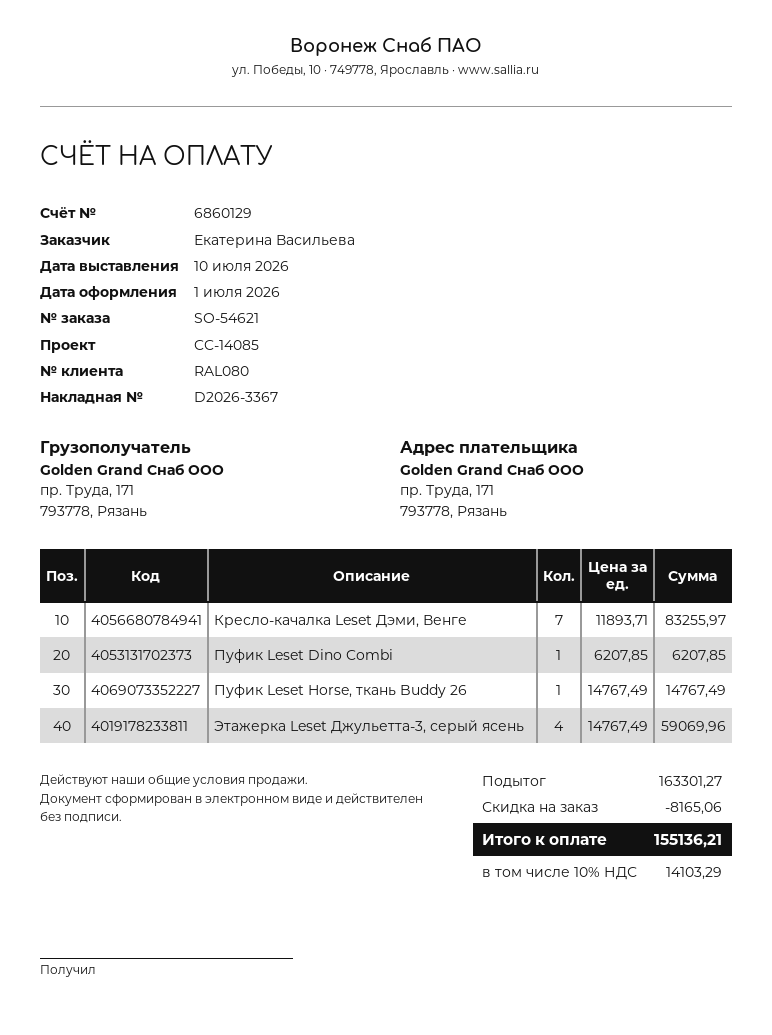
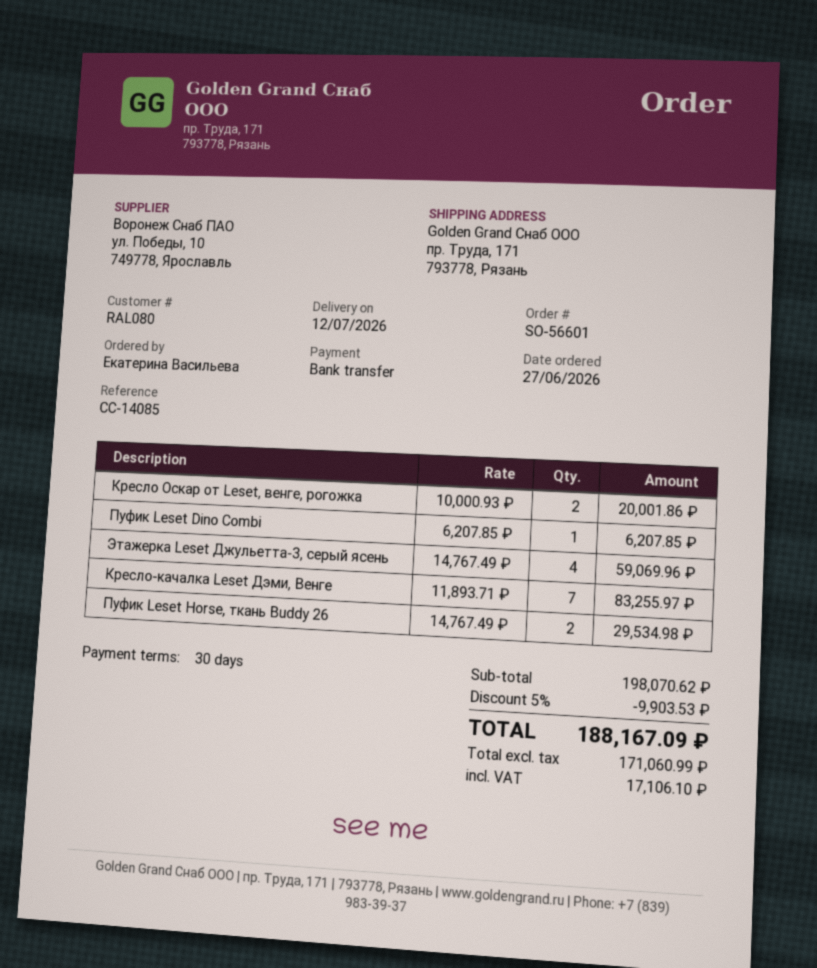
order number: SO-54621 -> SO-56601
order date: 2026-07-01 -> 2026-06-27
Пуфик Leset Horse, ткань Buddy 26: 1 x 14767.49 = 14767.49 -> 2 x 14767.49 = 29534.98
Кресло Оскар от Leset, венге, рогожка: none -> 2 x 10000.93 = 20001.86
subtotal: 163301.27 -> 198070.62
discount: 8165.06 -> 9903.53
tax: 14103.29 -> 17106.10
total: 155136.21 -> 188167.09

